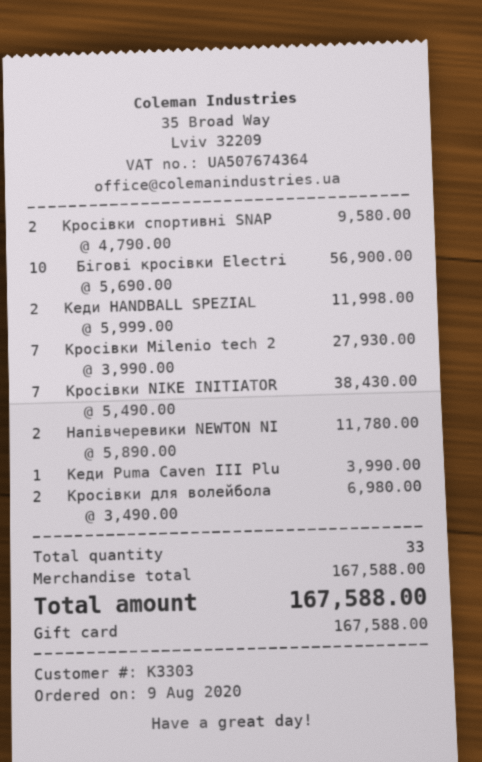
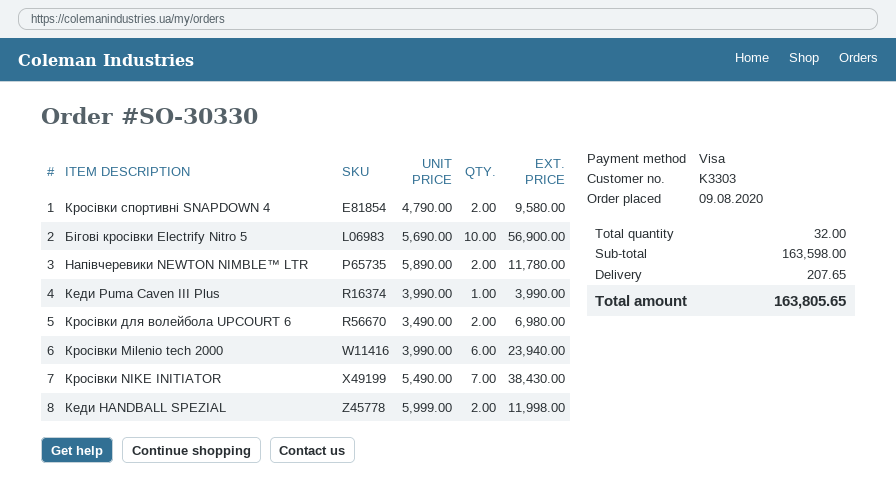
payment method: gift card -> Visa
Кросівки Milenio tech 2: 7 x 3990.00 = 27930.00 -> 6 x 3990.00 = 23940.00
total quantity: 33 -> 32
subtotal: 167588.00 -> 163598.00
shipping: none -> 207.65
total: 167588.00 -> 163805.65

